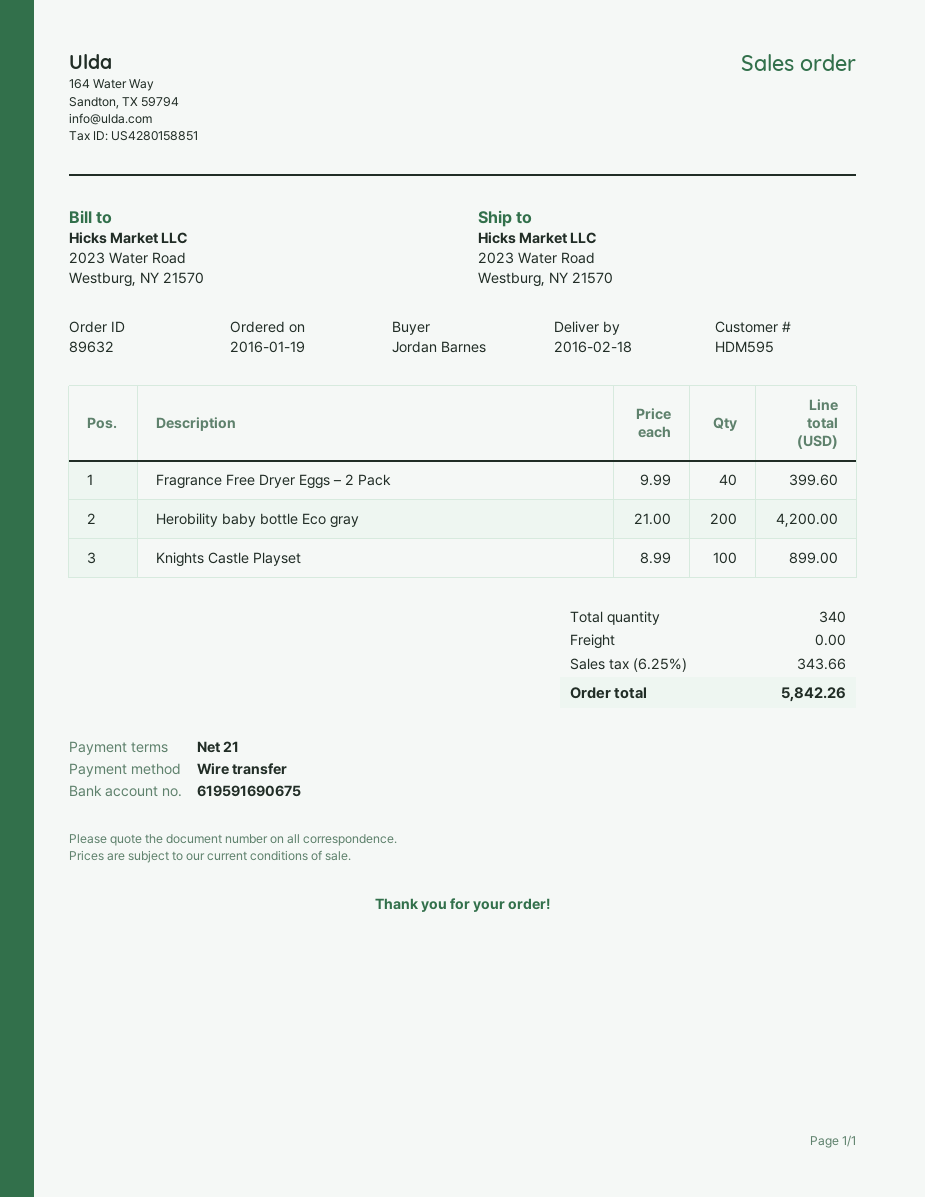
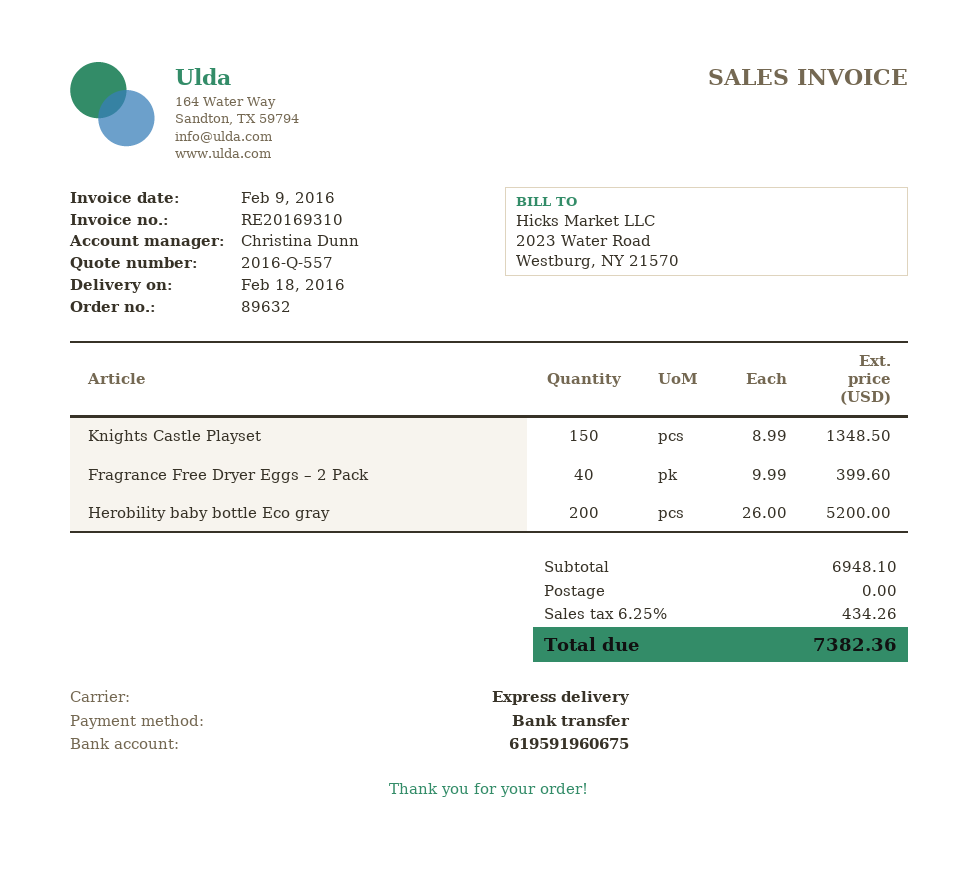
bank account: 619591690675 -> 619591960675
Herobility baby bottle Eco gray: 200 x 21.00 = 4200.00 -> 200 x 26.00 = 5200.00
Knights Castle Playset: 100 x 8.99 = 899.00 -> 150 x 8.99 = 1348.50
tax: 6.25% = 343.66 -> 6.25% = 434.26
total: 5842.26 -> 7382.36

